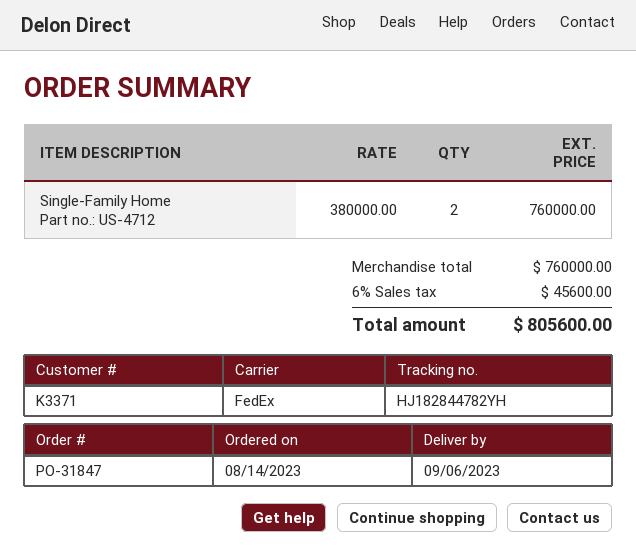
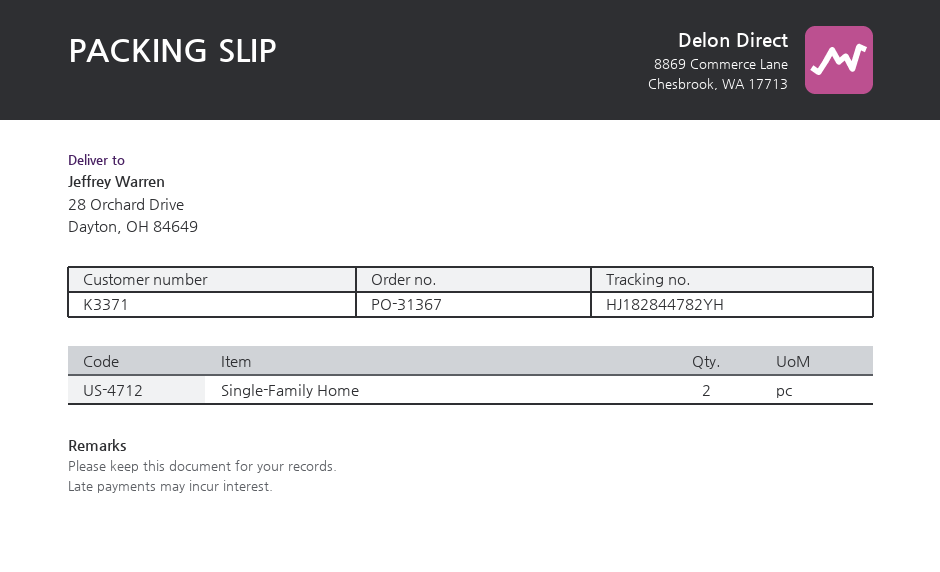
order number: PO-31847 -> PO-31367

